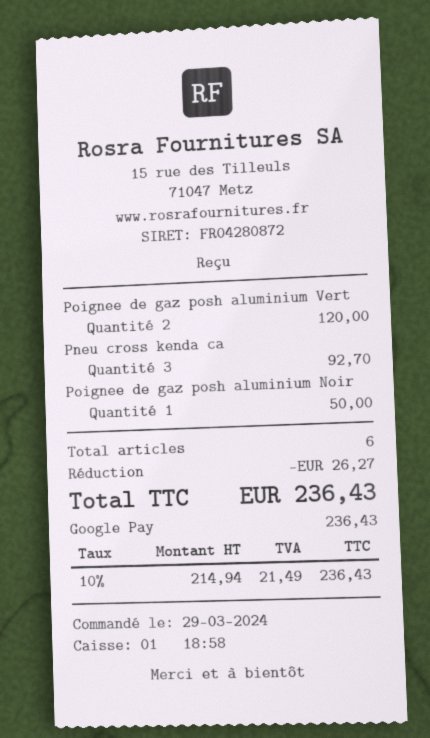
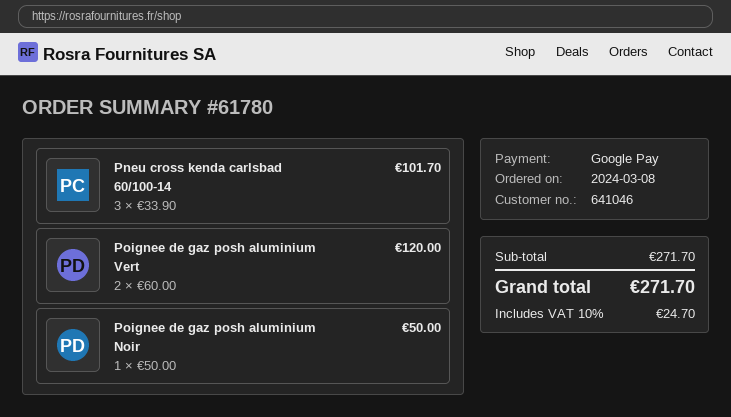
order date: 2024-03-29 -> 2024-03-08
Pneu cross kenda ca: 3 for 92.70 -> 3 for 101.70
discount: 26.27 -> none
tax: 10% = 21.49 -> 10% = 24.70
total: 236.43 -> 271.70

